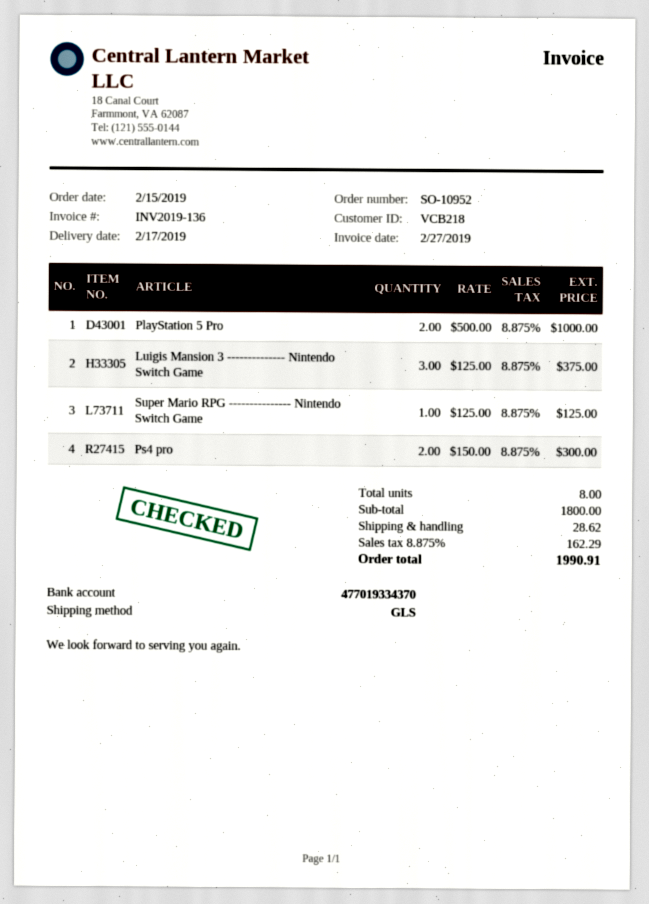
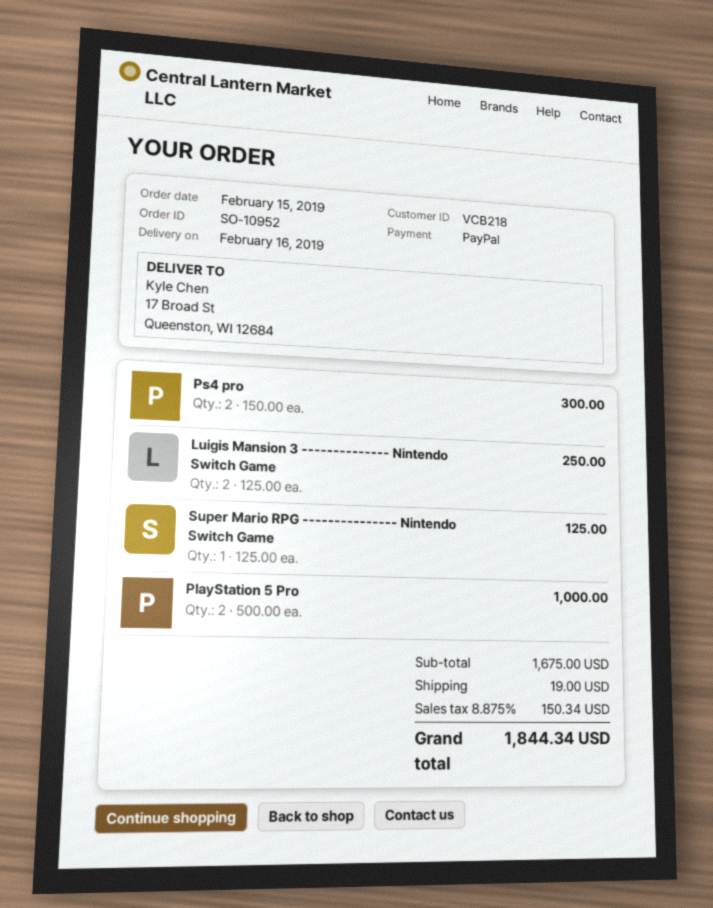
delivery date: 2019-02-17 -> 2019-02-16
Luigis Mansion 3 -------------- Nintendo Switch Game: 3 x 125.00 = 375.00 -> 2 x 125.00 = 250.00
subtotal: 1800.00 -> 1675.00
shipping: 28.62 -> 19.00
tax: 8.875% = 162.29 -> 8.875% = 150.34
total: 1990.91 -> 1844.34

